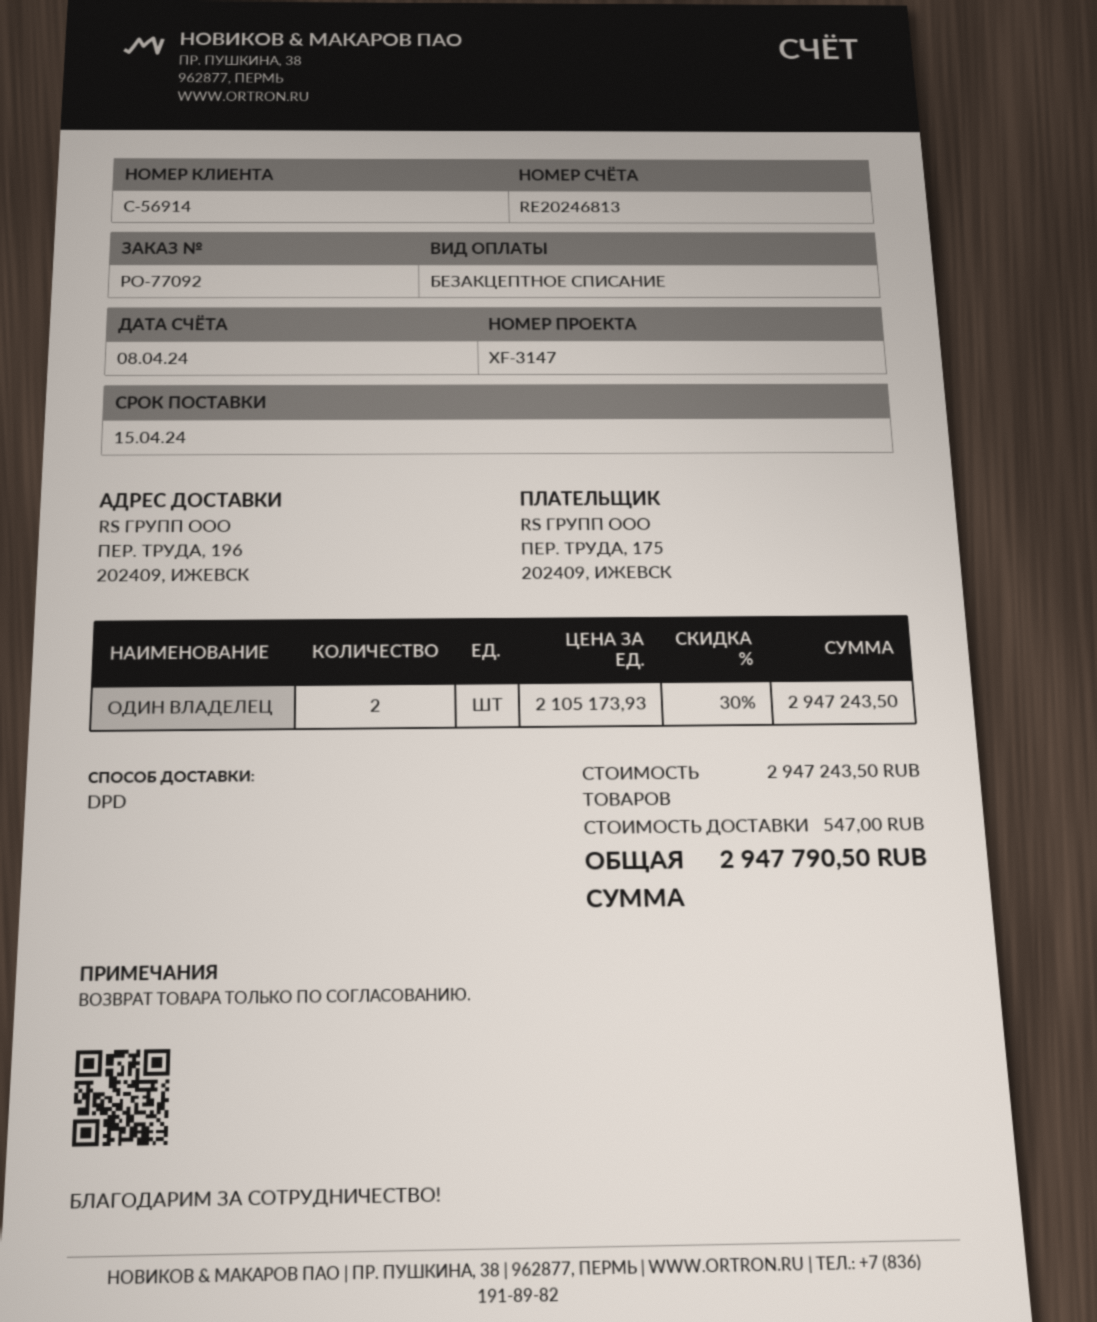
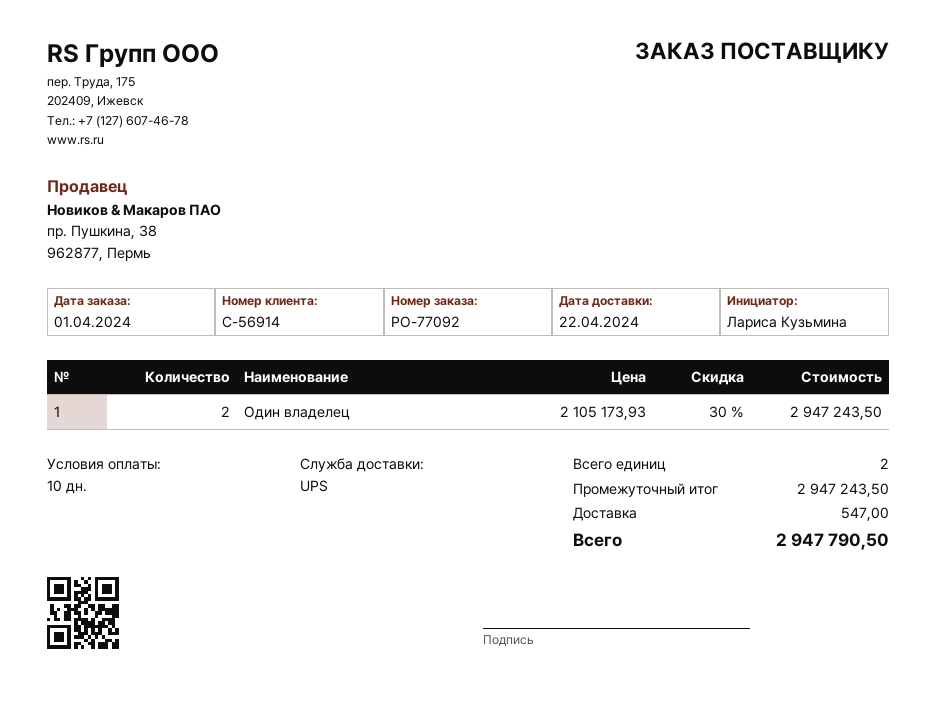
delivery date: 2024-04-15 -> 2024-04-22
shipping method: DPD -> UPS

